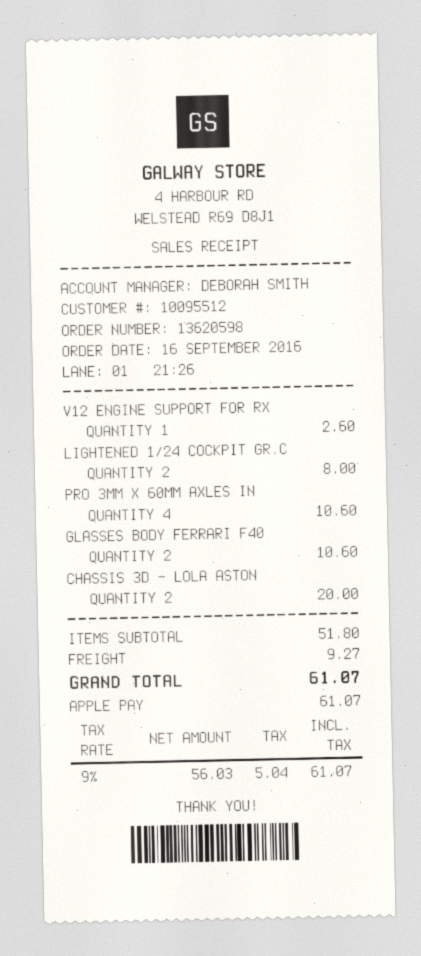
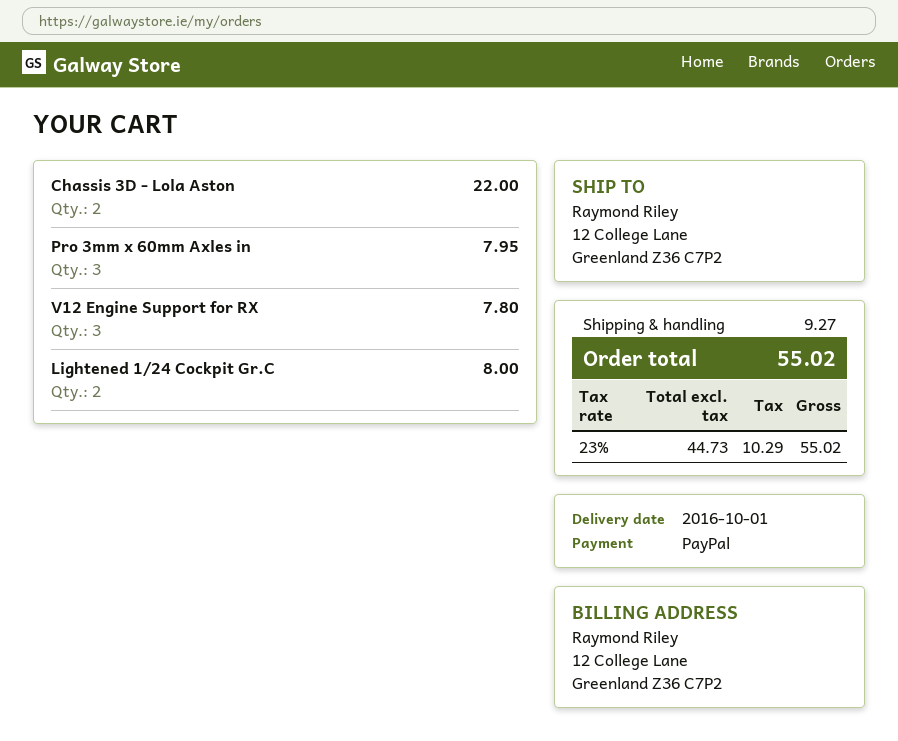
payment method: Apple Pay -> PayPal
V12 ENGINE SUPPORT FOR RX: 1 for 2.60 -> 3 for 7.80
PRO 3MM X 60MM AXLES IN: 4 for 10.60 -> 3 for 7.95
GLASSES BODY FERRARI F40: 2 for 10.60 -> none
CHASSIS 3D - LOLA ASTON: 2 for 20.00 -> 2 for 22.00
net: 56.03 -> 44.73
tax: 9% = 5.04 -> 23% = 10.29
total: 61.07 -> 55.02

